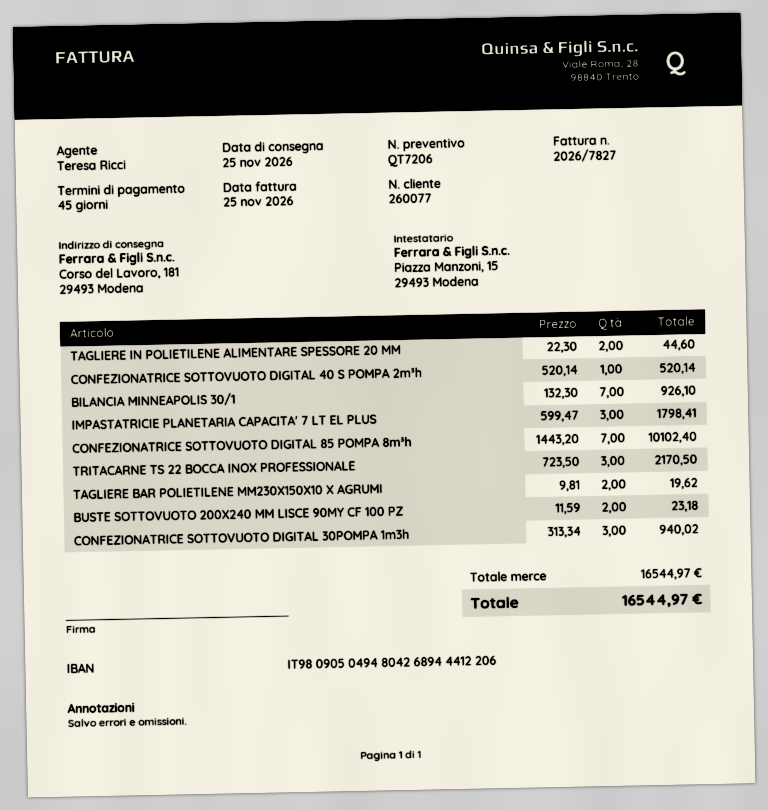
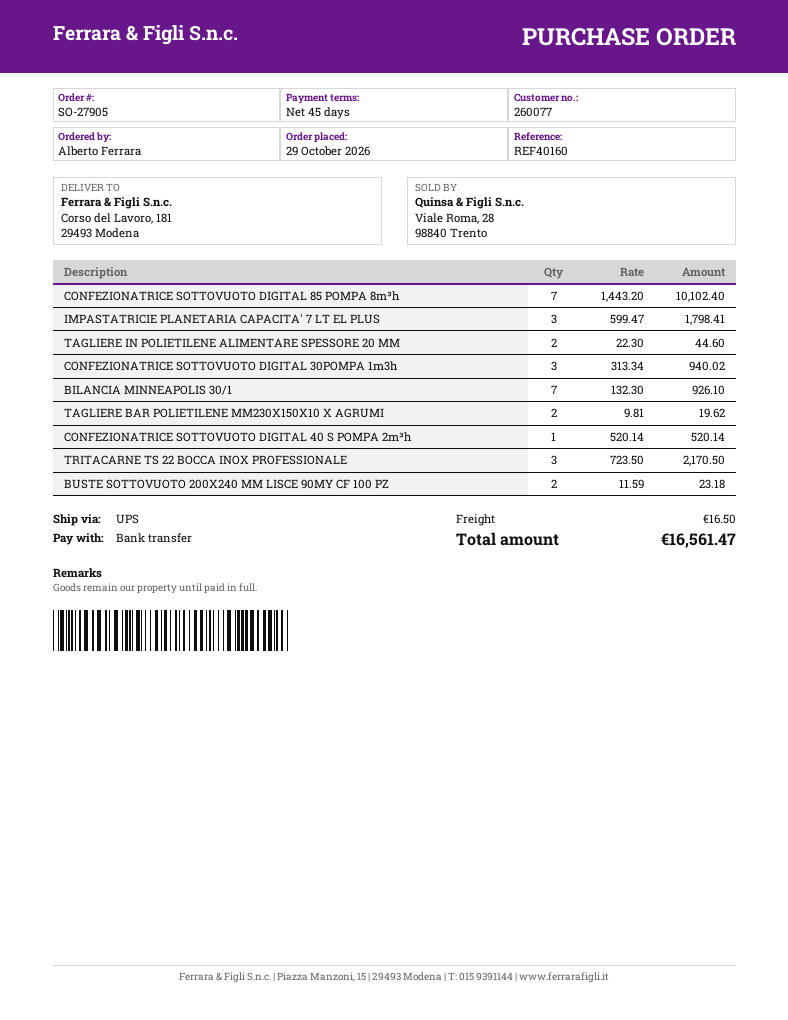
shipping: none -> 16.50
total: 16544.97 -> 16561.47

